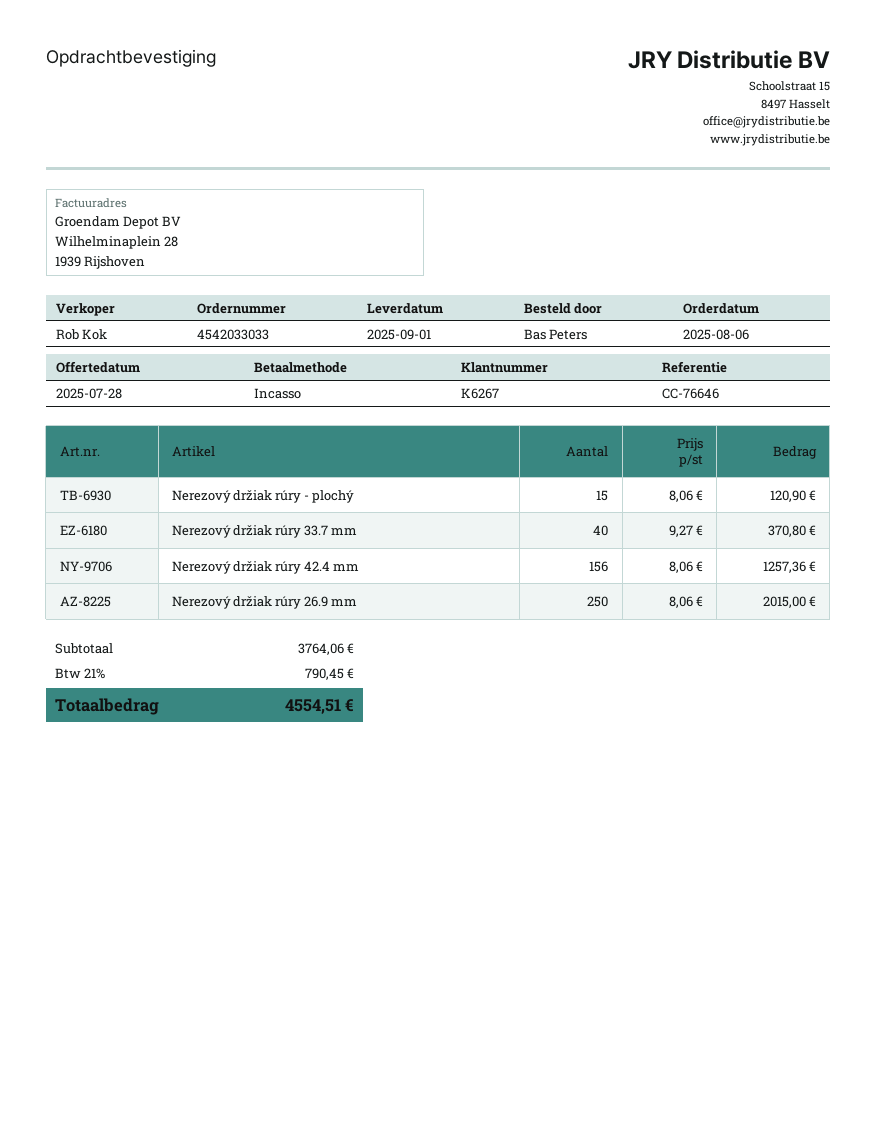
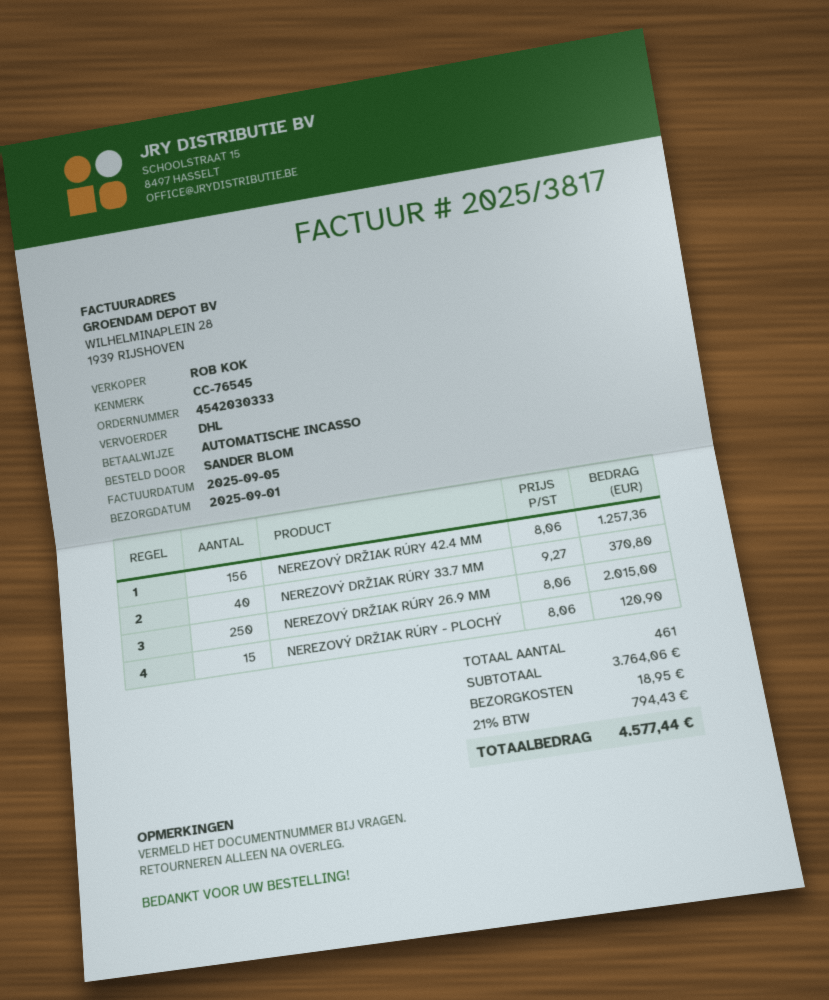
order number: 4542033033 -> 4542030333
reference: CC-76646 -> CC-76545
ordered by: Bas Peters -> SANDER BLOM
shipping: none -> 18.95
tax: 21% = 790.45 -> 21% = 794.43
total: 4554.51 -> 4577.44

